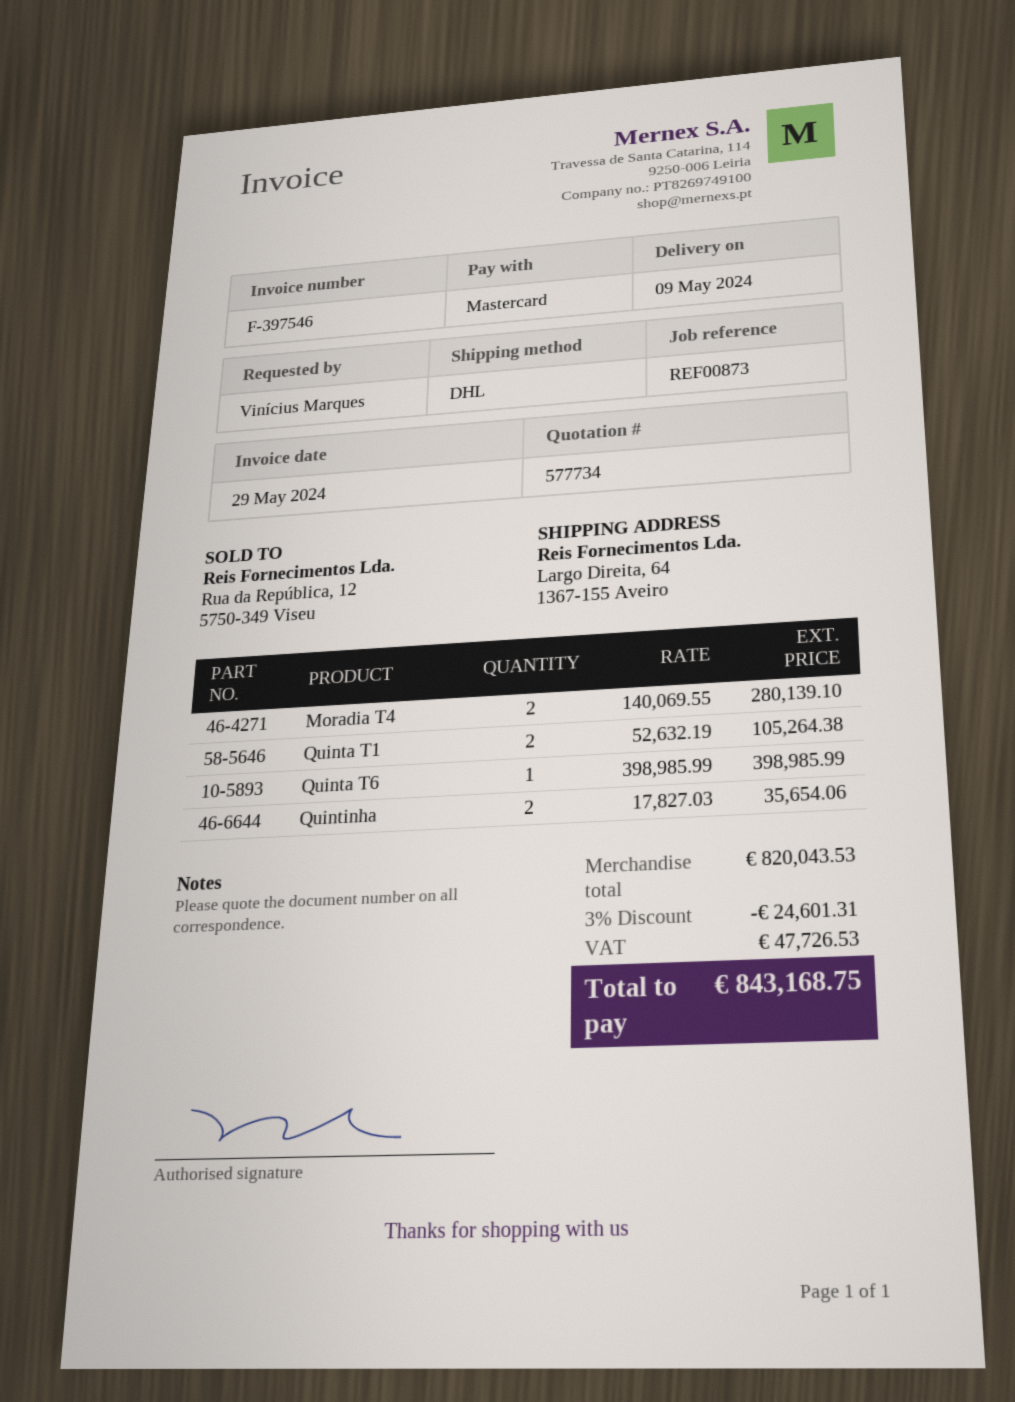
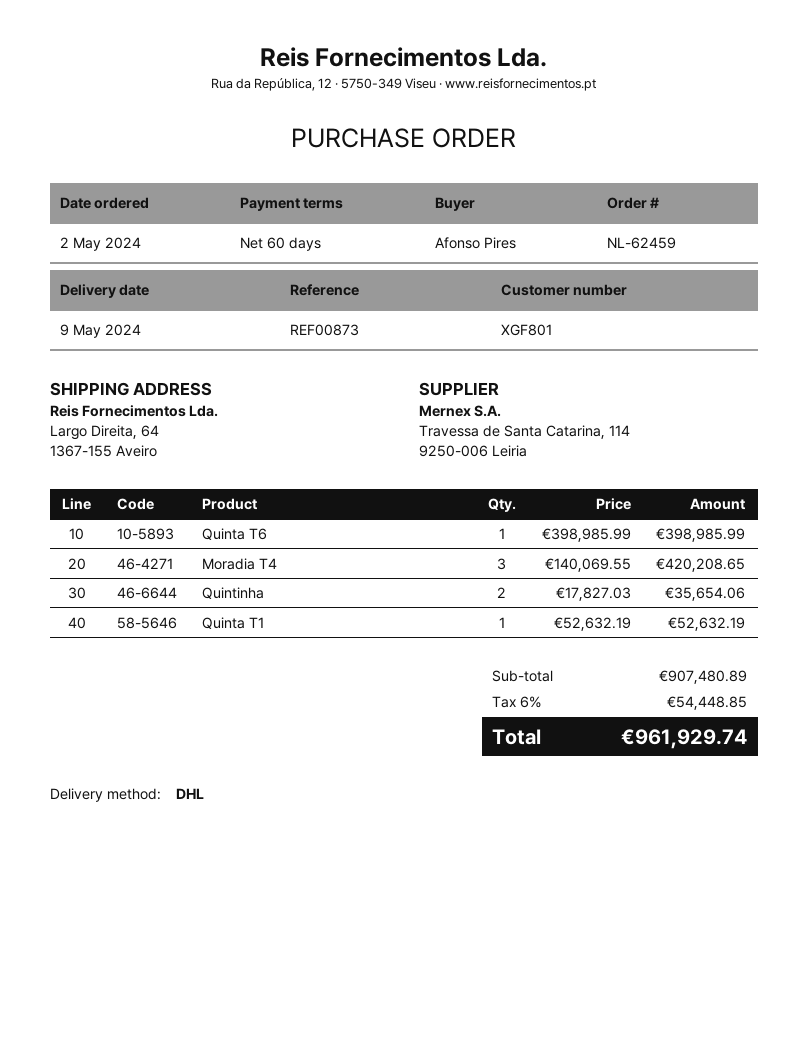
ordered by: Vinícius Marques -> Afonso Pires
Moradia T4: 2 x 140069.55 = 280139.10 -> 3 x 140069.55 = 420208.65
Quinta T1: 2 x 52632.19 = 105264.38 -> 1 x 52632.19 = 52632.19
subtotal: 820043.53 -> 907480.89
discount: 3% = 24601.31 -> none
tax: 47726.53 -> 54448.85
total: 843168.75 -> 961929.74

